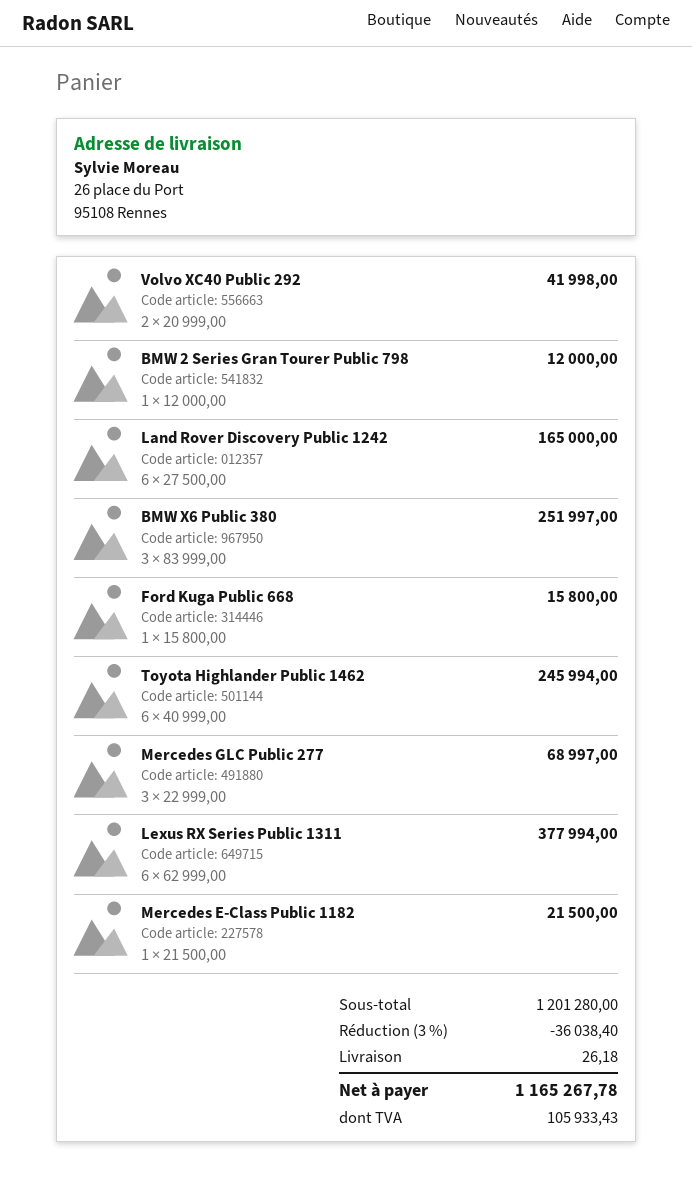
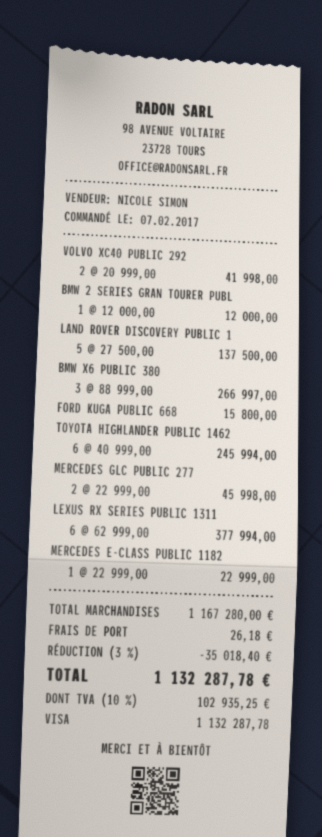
Land Rover Discovery Public 1242: 6 x 27500.00 = 165000.00 -> 5 x 27500.00 = 137500.00
BMW X6 Public 380: 3 x 83999.00 = 251997.00 -> 3 x 88999.00 = 266997.00
Mercedes GLC Public 277: 3 x 22999.00 = 68997.00 -> 2 x 22999.00 = 45998.00
Mercedes E-Class Public 1182: 1 x 21500.00 = 21500.00 -> 1 x 22999.00 = 22999.00
subtotal: 1201280.00 -> 1167280.00
discount: 3% = 36038.40 -> 3% = 35018.40
tax: 105933.43 -> 102935.25
total: 1165267.78 -> 1132287.78

